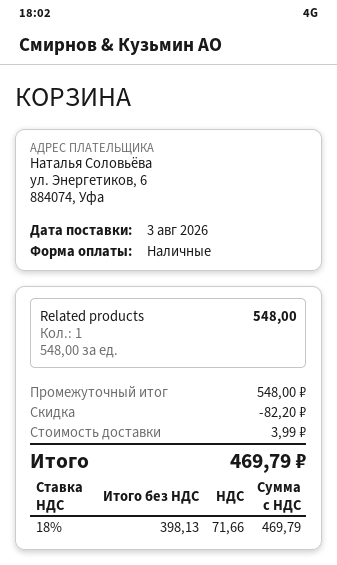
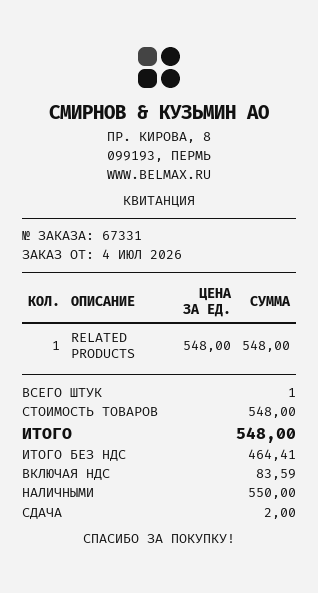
discount: 82.20 -> none
shipping: 3.99 -> none
net: 398.13 -> 464.41
tax: 71.66 -> 83.59
total: 469.79 -> 548.00

